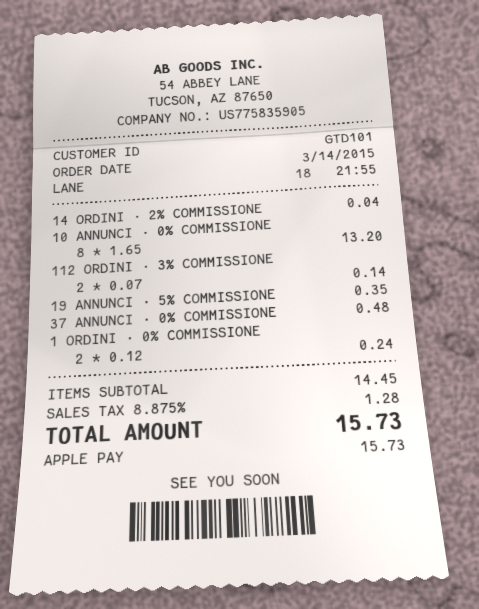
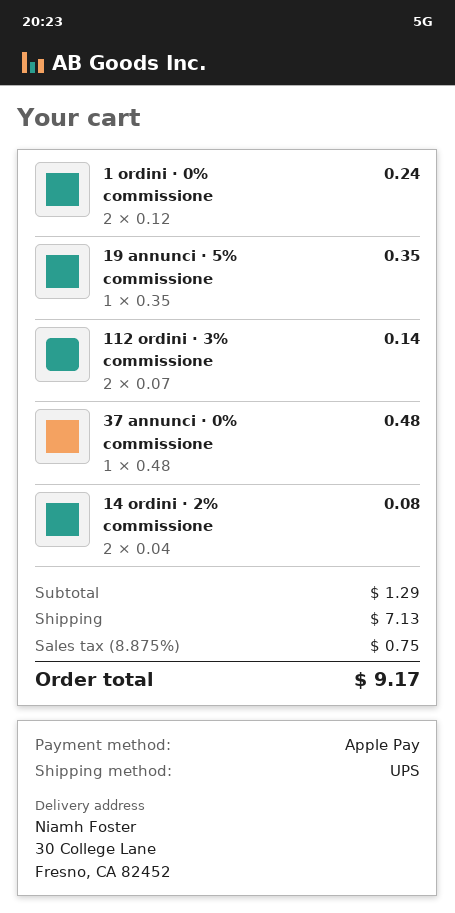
14 ORDINI · 2% COMMISSIONE: 1 x 0.04 = 0.04 -> 2 x 0.04 = 0.08
10 ANNUNCI · 0% COMMISSIONE: 8 x 1.65 = 13.20 -> none
subtotal: 14.45 -> 1.29
shipping: none -> 7.13
tax: 8.875% = 1.28 -> 8.875% = 0.75
total: 15.73 -> 9.17

